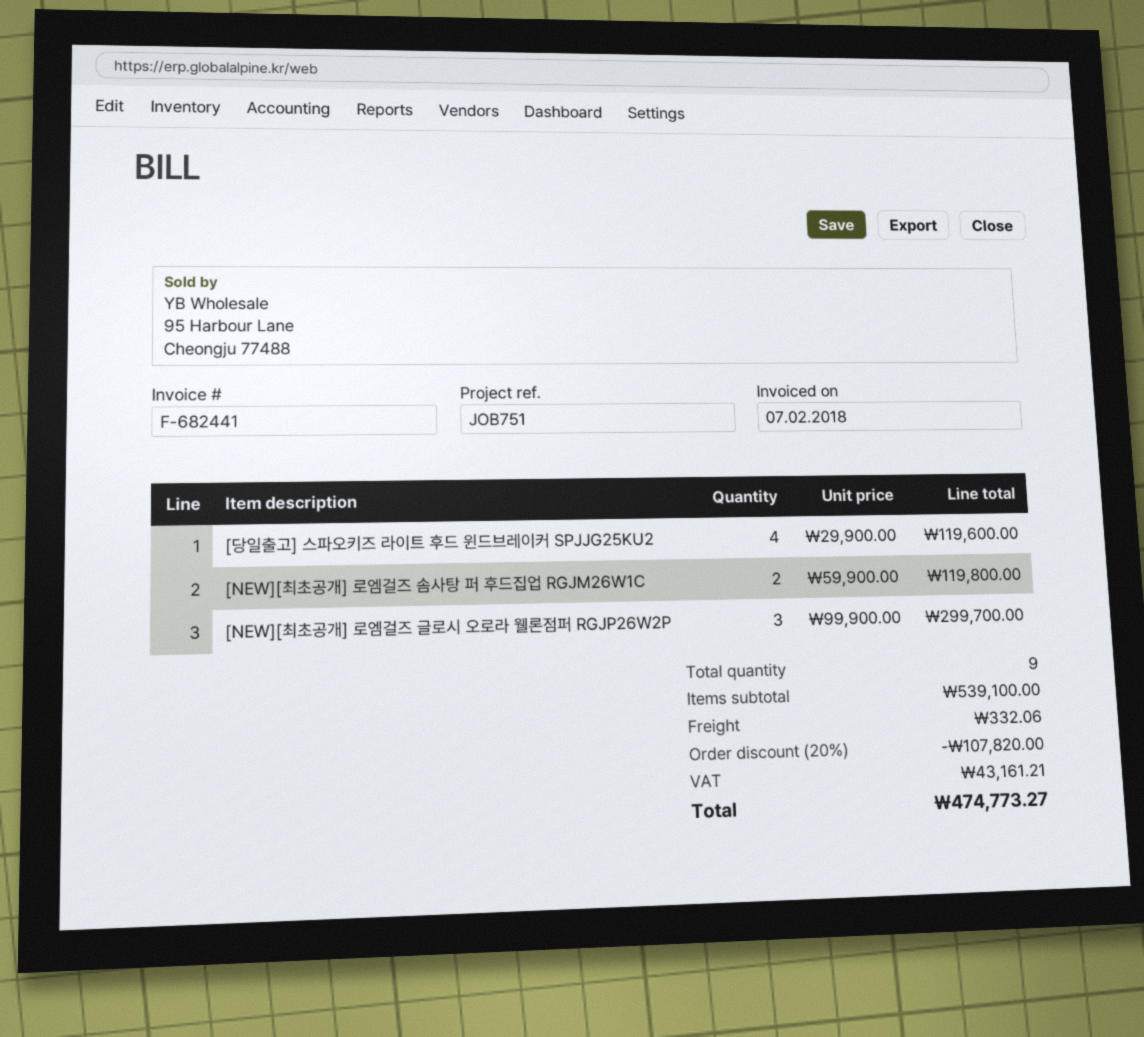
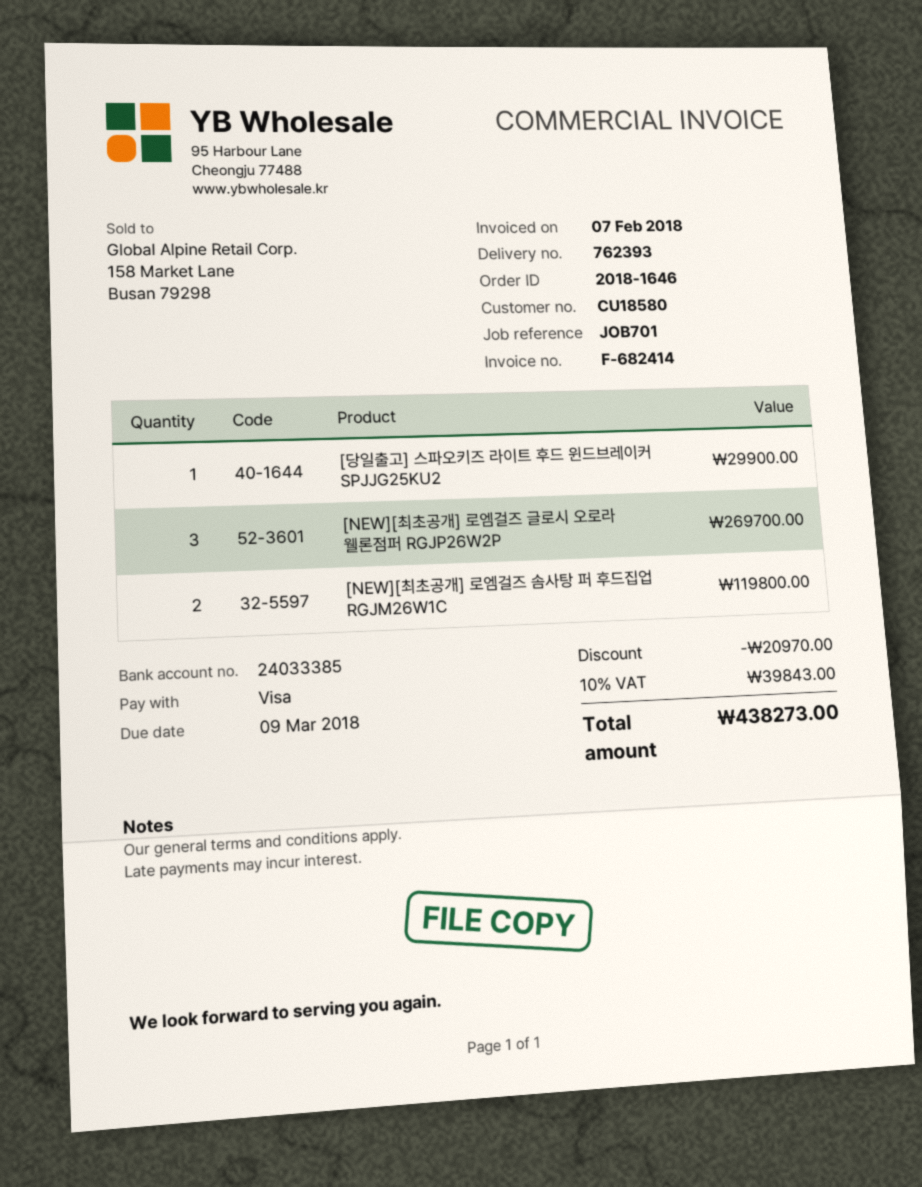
invoice number: F-682441 -> F-682414
reference: JOB751 -> JOB701
[당일출고] 스파오키즈 라이트 후드 윈드브레이커 SPJJG25KU2: 4 for 119600.00 -> 1 for 29900.00
[NEW][최초공개] 로엠걸즈 글로시 오로라 웰론점퍼 RGJP26W2P: 3 for 299700.00 -> 3 for 269700.00
discount: 107820.00 -> 20970.00
shipping: 332.06 -> none
tax: 43161.21 -> 39843.00
total: 474773.27 -> 438273.00

